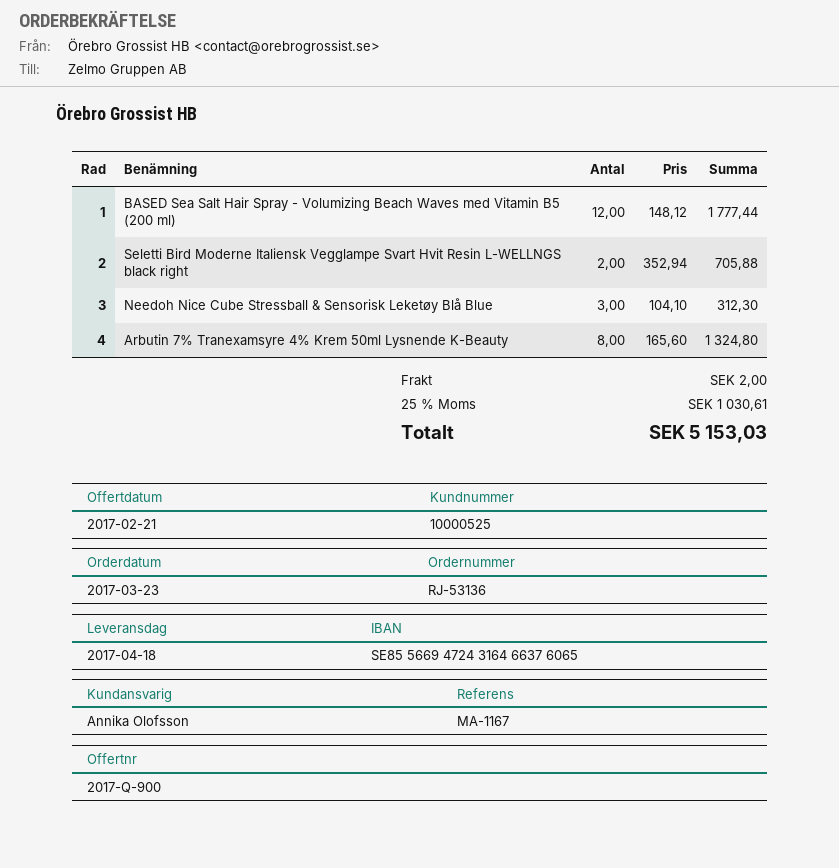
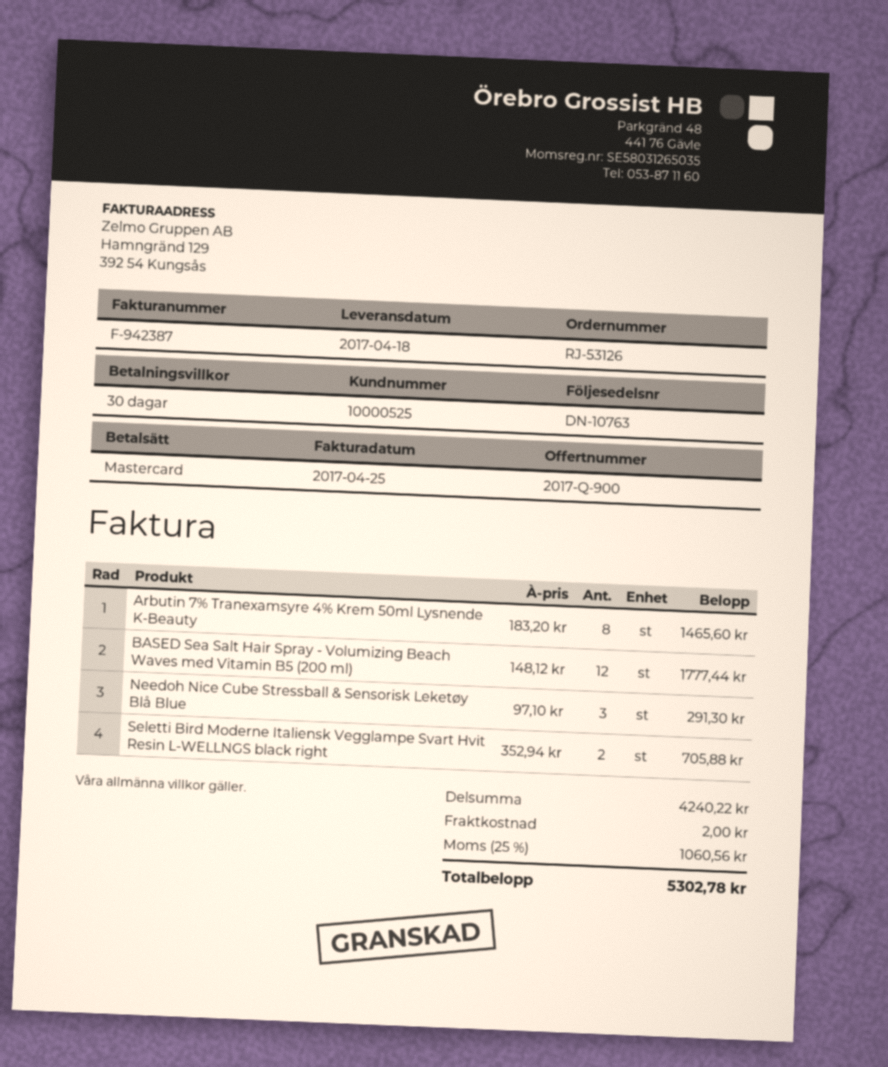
order number: RJ-53136 -> RJ-53126
Needoh Nice Cube Stressball & Sensorisk Leketøy Blå Blue: 3 x 104.10 = 312.30 -> 3 x 97.10 = 291.30
Arbutin 7% Tranexamsyre 4% Krem 50ml Lysnende K-Beauty: 8 x 165.60 = 1324.80 -> 8 x 183.20 = 1465.60
tax: 25% = 1030.61 -> 25% = 1060.56
total: 5153.03 -> 5302.78

